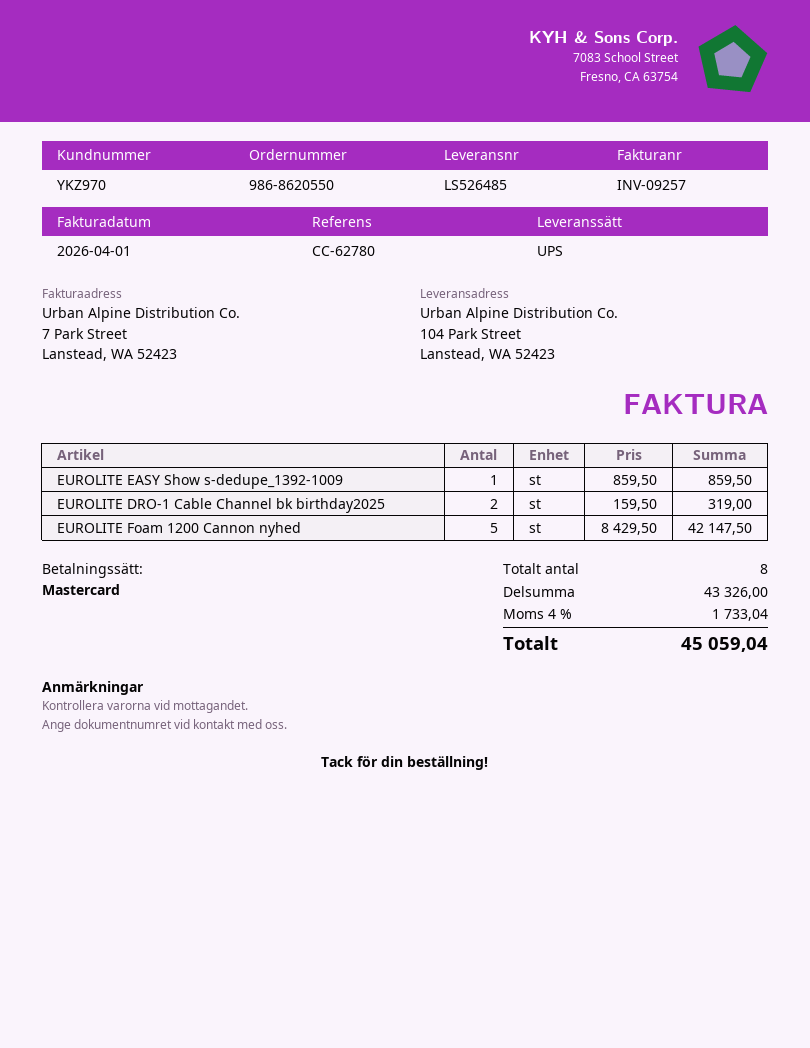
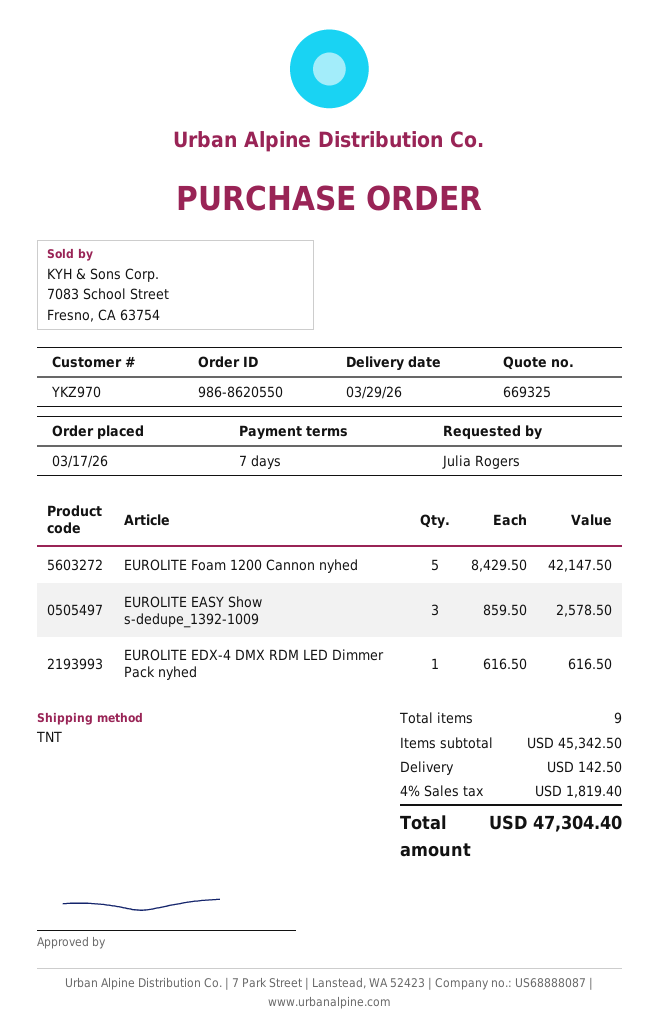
shipping method: UPS -> TNT
EUROLITE EASY Show s-dedupe_1392-1009: 1 x 859.50 = 859.50 -> 3 x 859.50 = 2578.50
EUROLITE DRO-1 Cable Channel bk birthday2025: 2 x 159.50 = 319.00 -> none
EUROLITE EDX-4 DMX RDM LED Dimmer Pack nyhed: none -> 1 x 616.50 = 616.50
total quantity: 8 -> 9
subtotal: 43326.00 -> 45342.50
shipping: none -> 142.50
tax: 4% = 1733.04 -> 4% = 1819.40
total: 45059.04 -> 47304.40

